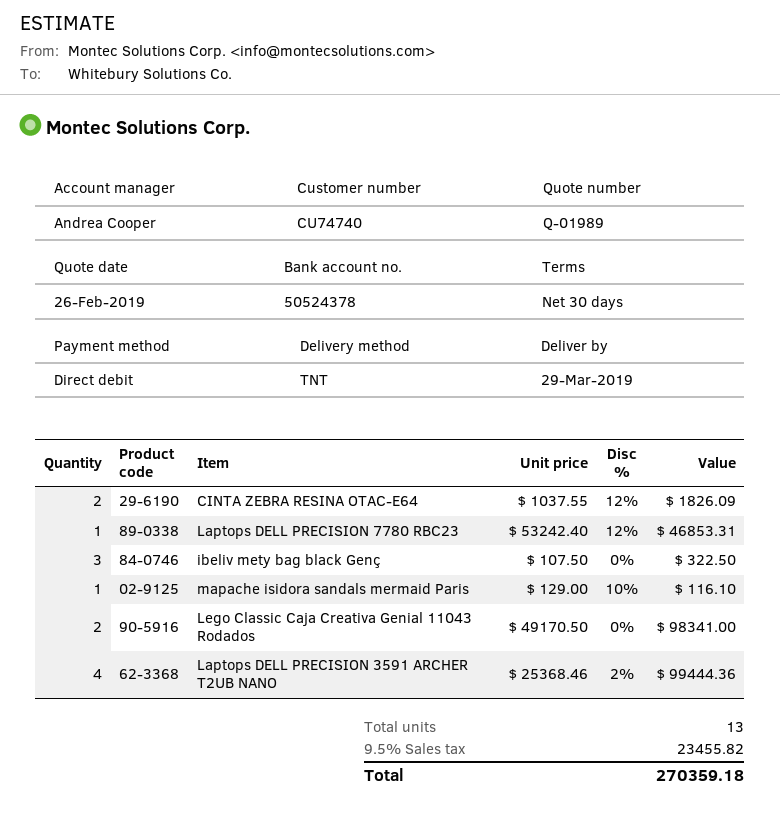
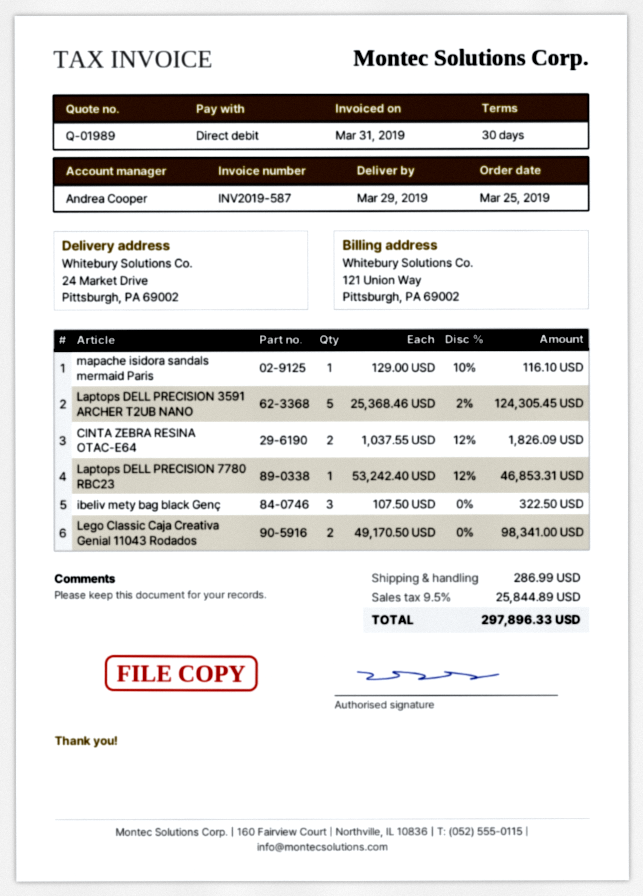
Laptops DELL PRECISION 3591 ARCHER T2UB NANO: 4 x 25368.46 - 2% = 99444.36 -> 5 x 25368.46 - 2% = 124305.45
shipping: none -> 286.99
tax: 9.5% = 23455.82 -> 9.5% = 25844.89
total: 270359.18 -> 297896.33

